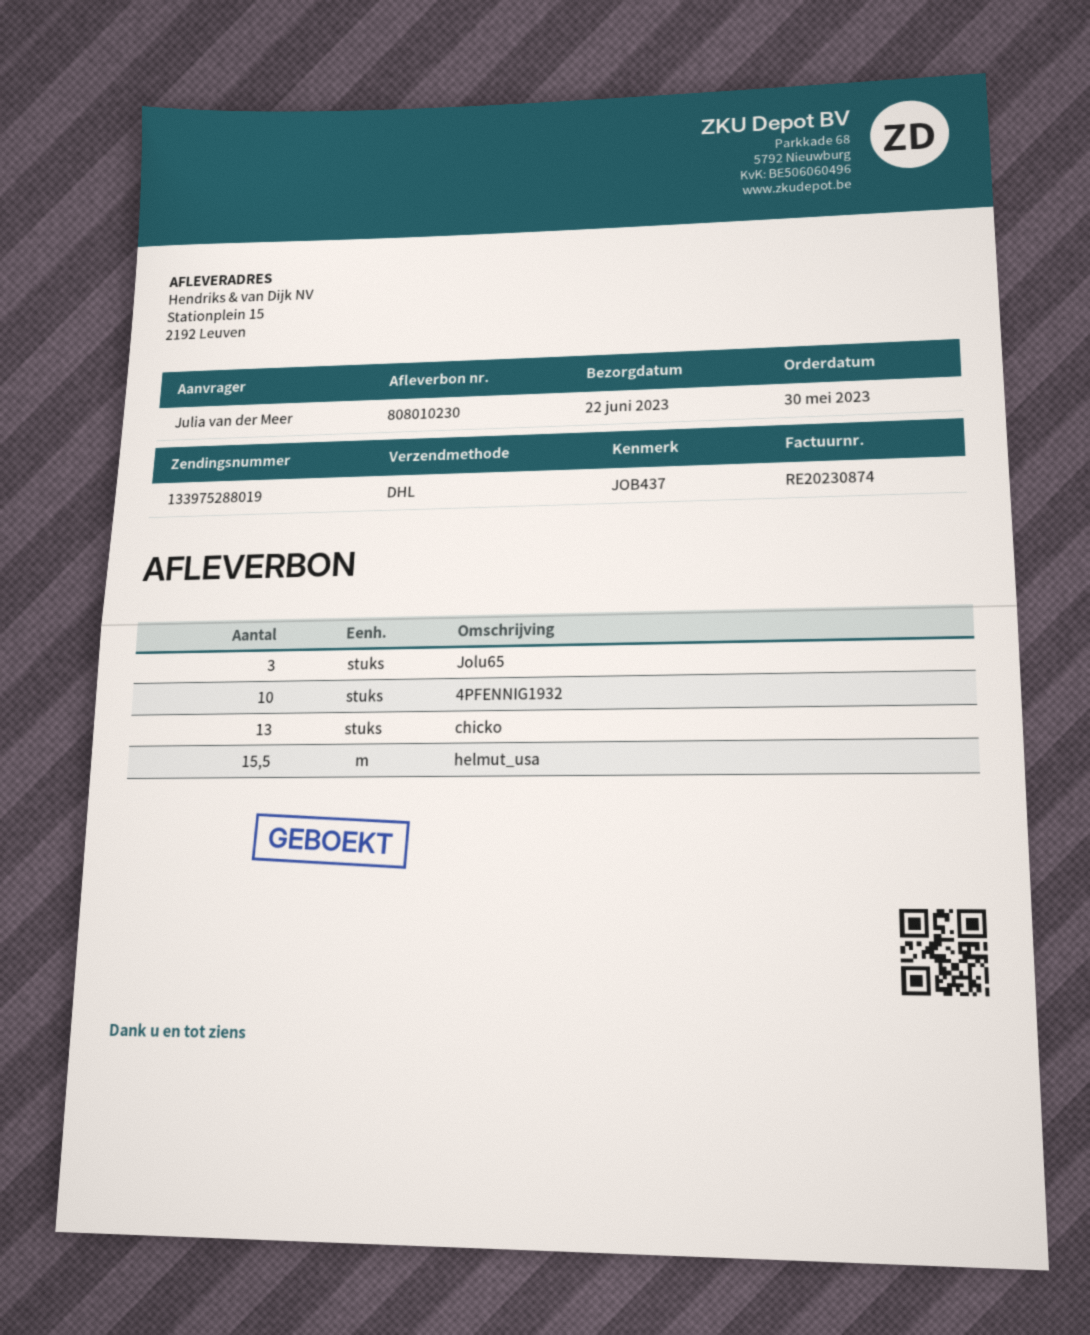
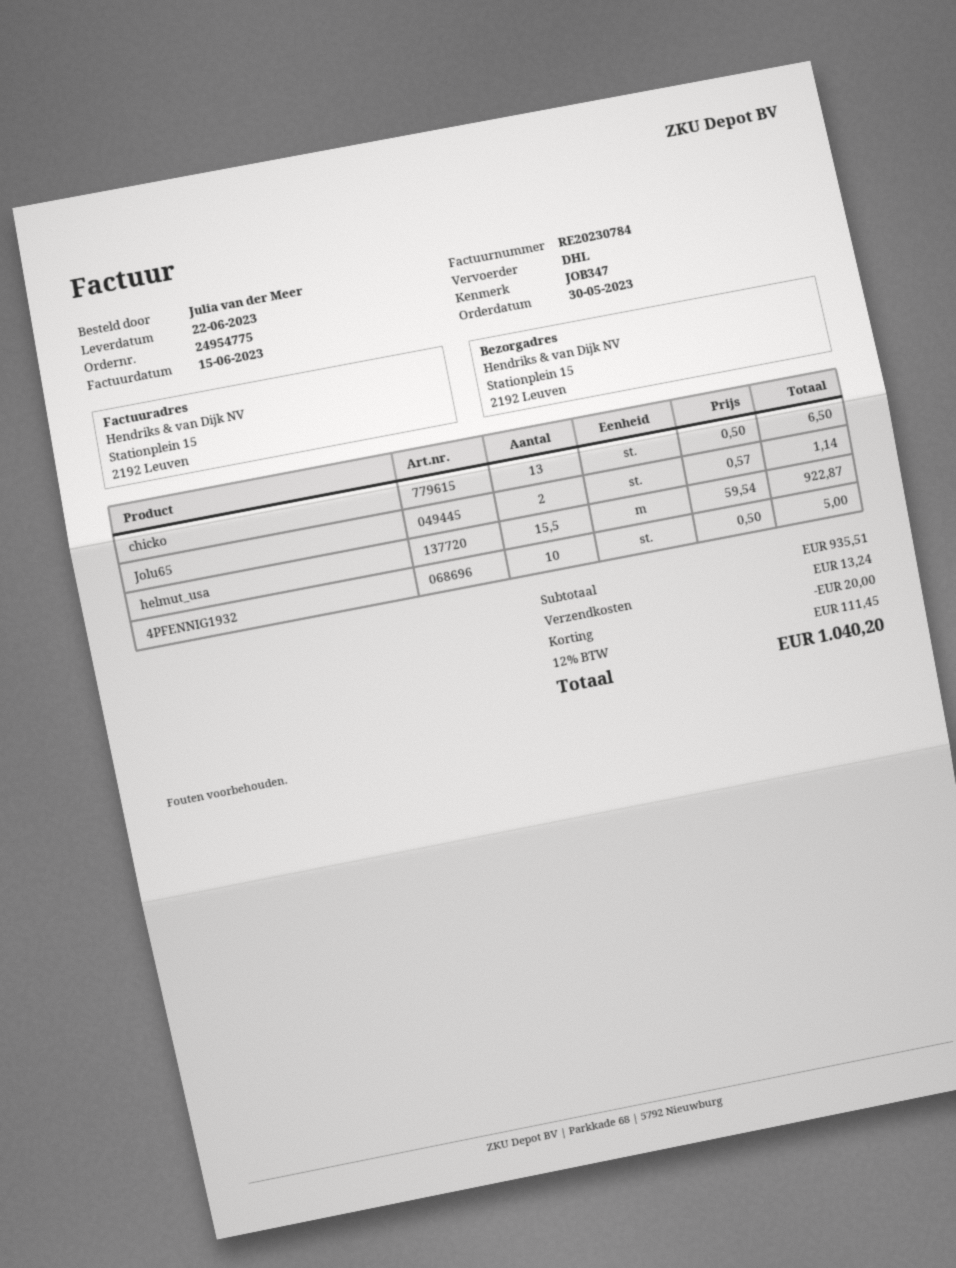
invoice number: RE20230874 -> RE20230784
reference: JOB437 -> JOB347
Jolu65: 3 -> 2

